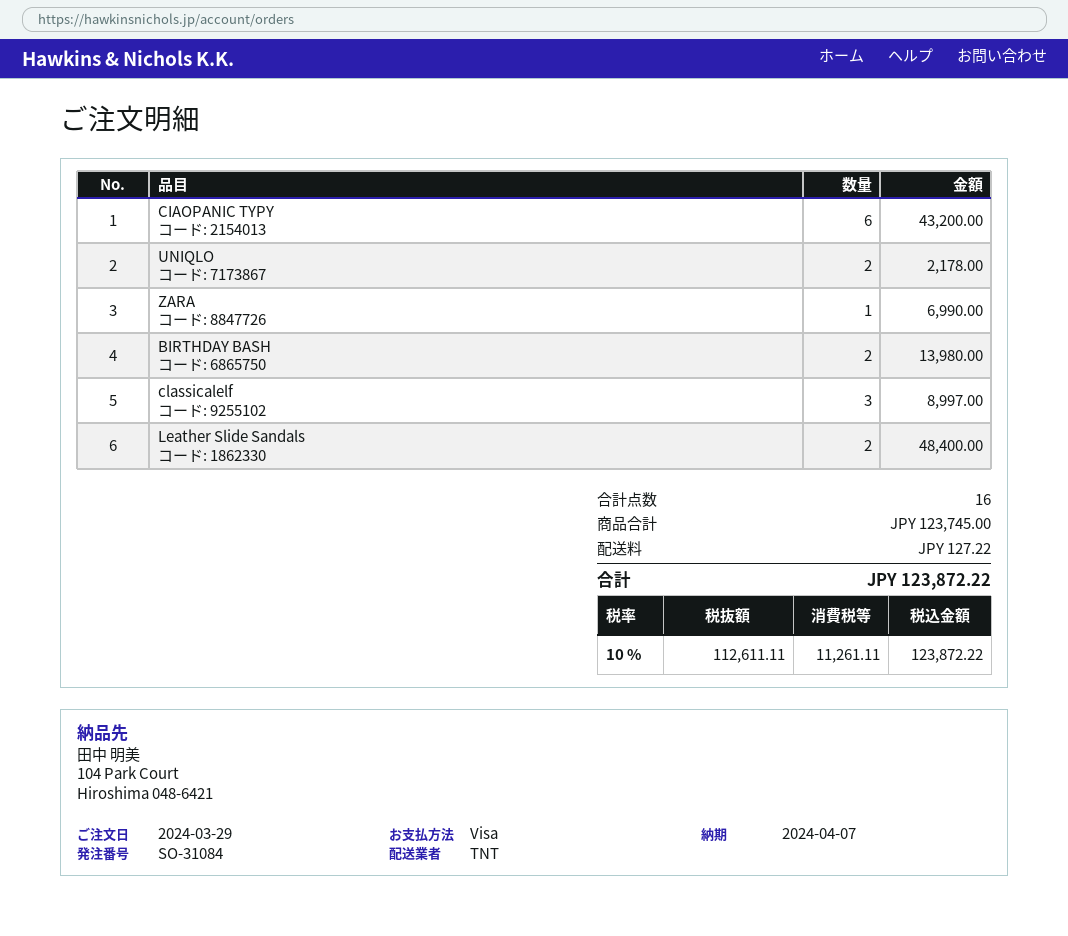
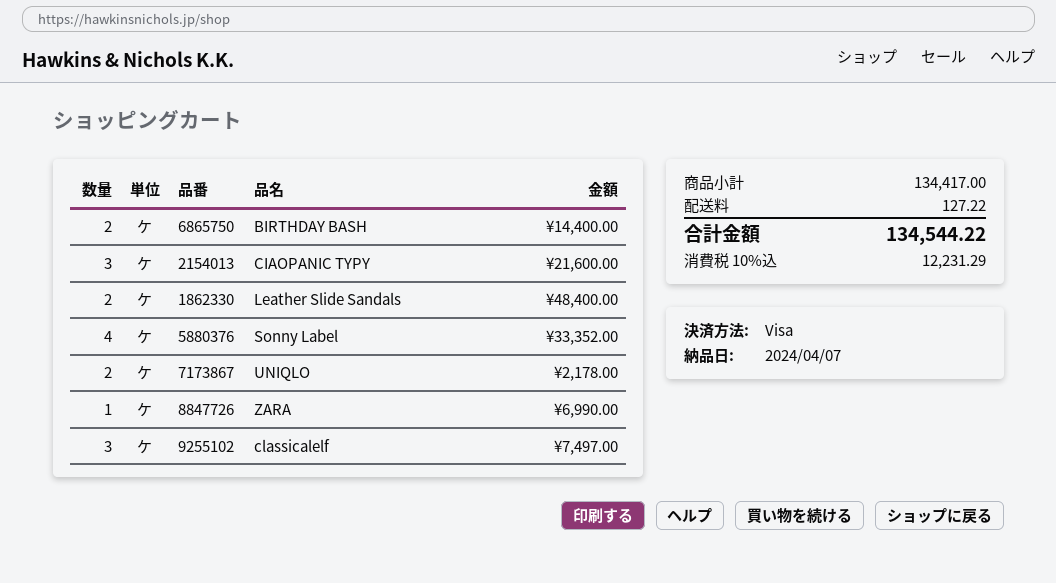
CIAOPANIC TYPY: 6 for 43200.00 -> 3 for 21600.00
BIRTHDAY BASH: 2 for 13980.00 -> 2 for 14400.00
classicalelf: 3 for 8997.00 -> 3 for 7497.00
Sonny Label: none -> 4 for 33352.00
subtotal: 123745.00 -> 134417.00
tax: 10% = 11261.11 -> 10% = 12231.29
total: 123872.22 -> 134544.22

